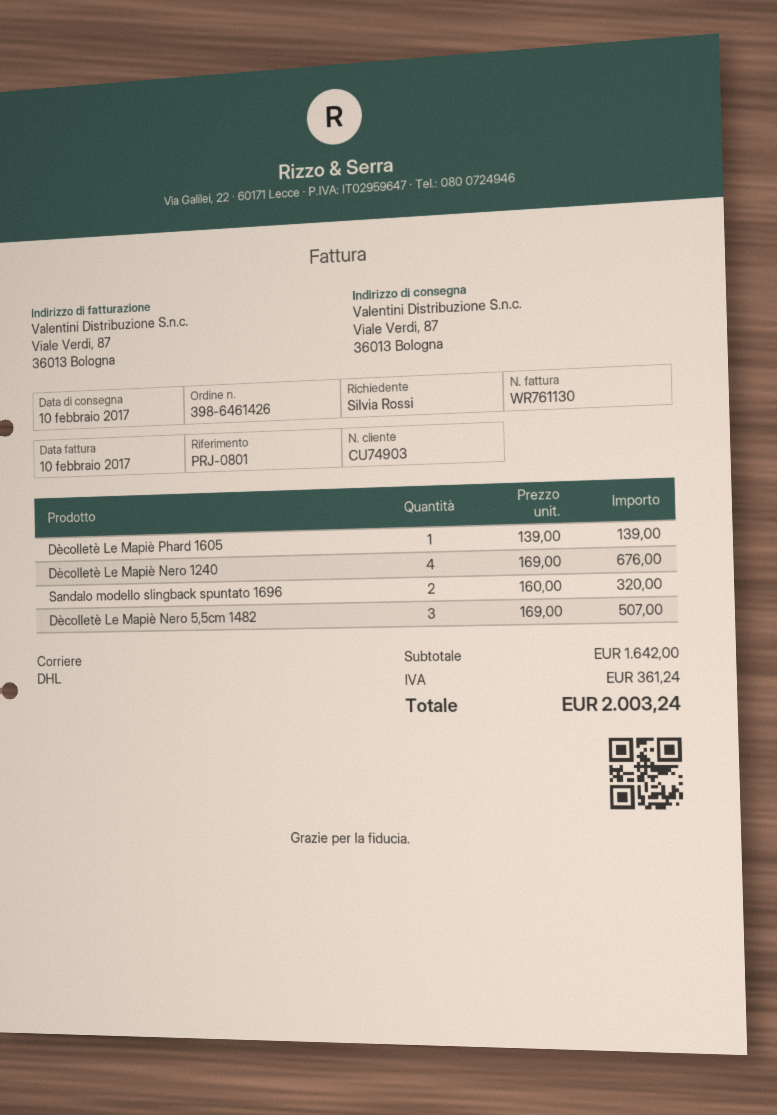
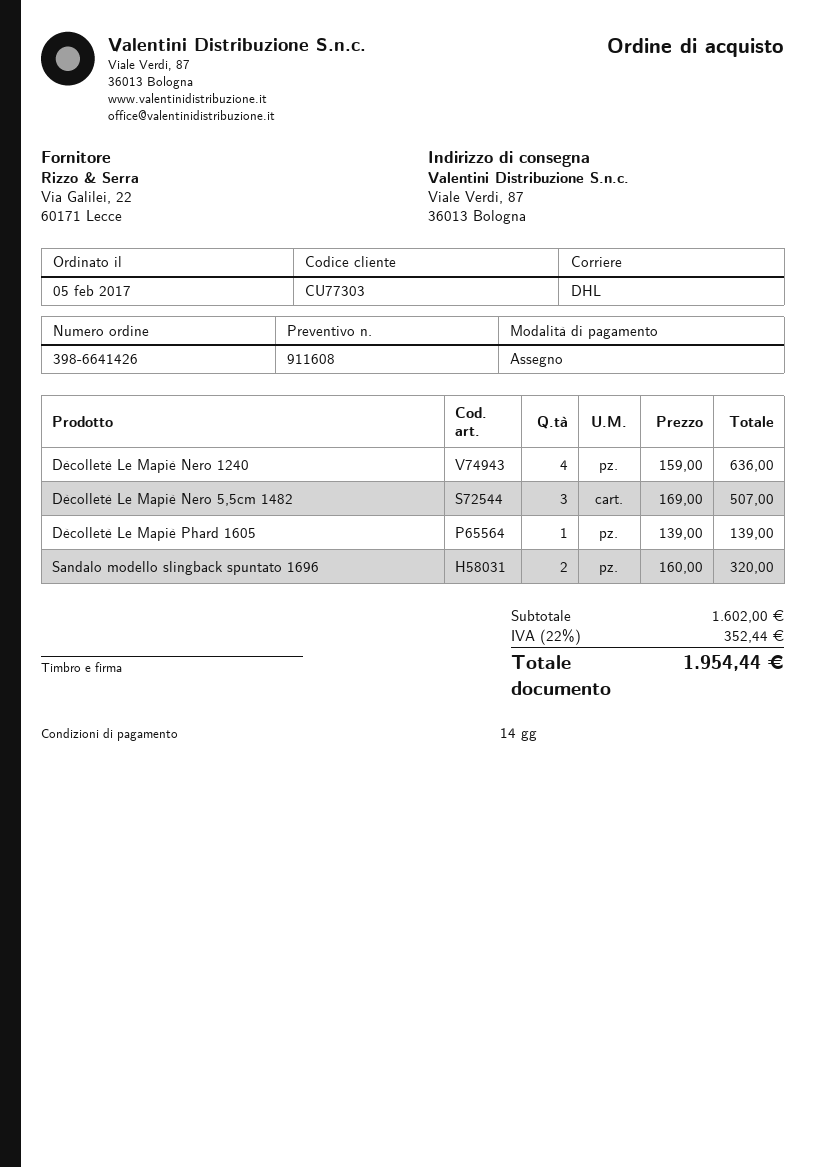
order number: 398-6461426 -> 398-6641426
customer number: CU74903 -> CU77303
Dècolletè Le Mapiè Nero 1240: 4 x 169.00 = 676.00 -> 4 x 159.00 = 636.00
subtotal: 1642.00 -> 1602.00
tax: 361.24 -> 352.44
total: 2003.24 -> 1954.44

